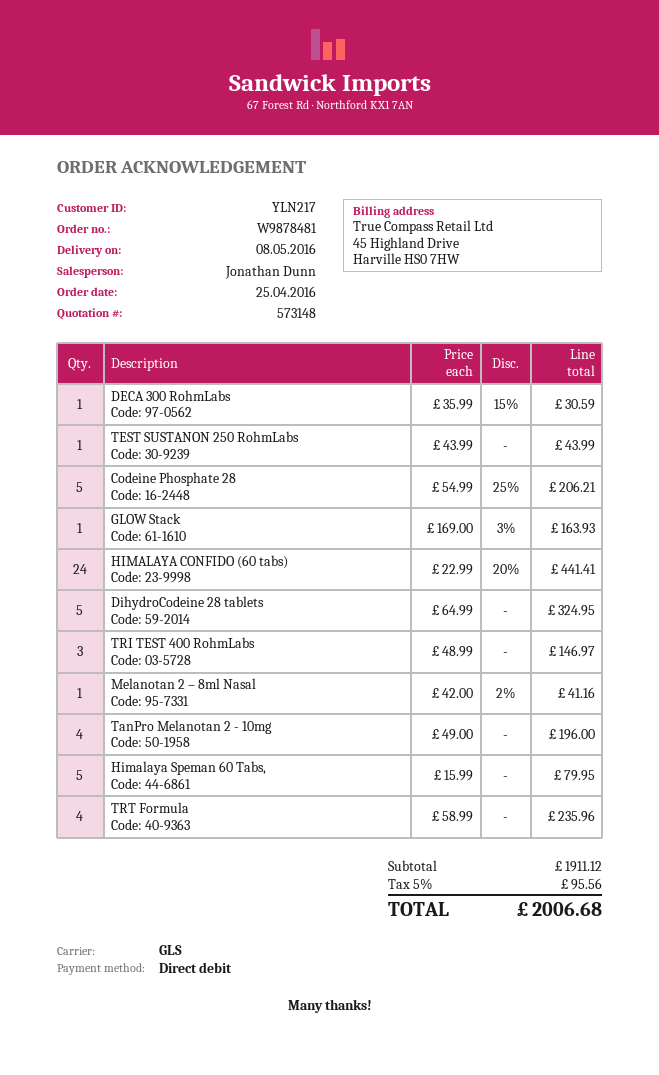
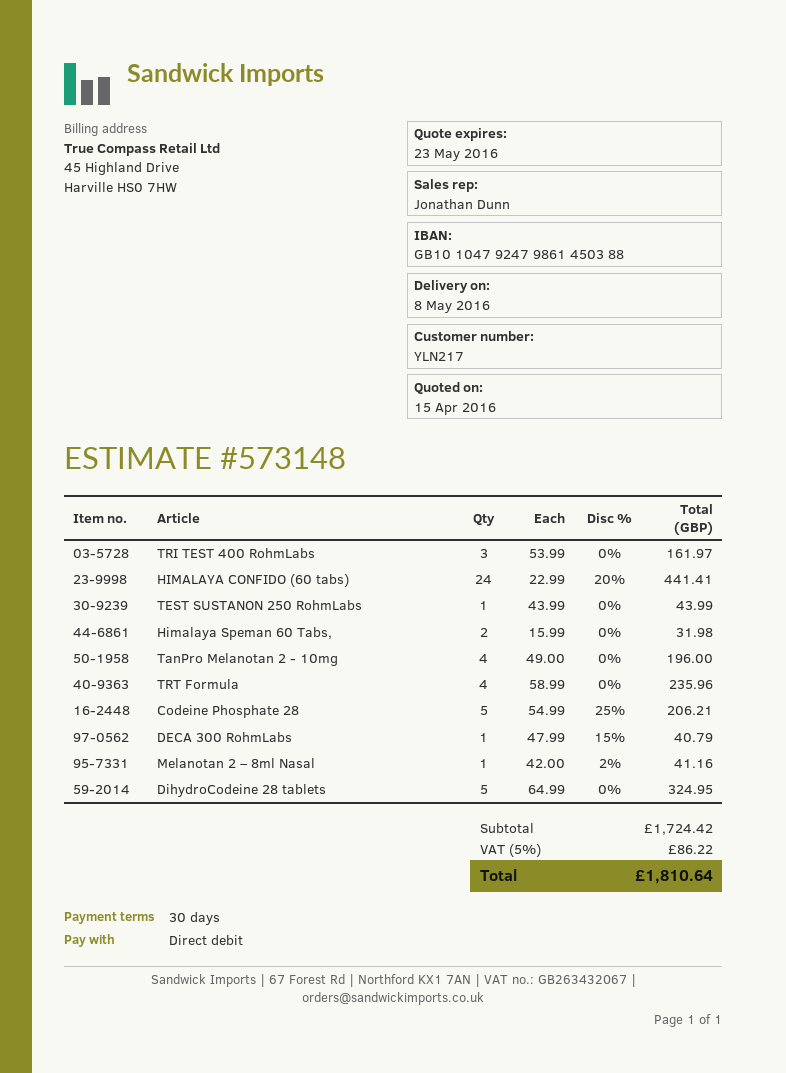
DECA 300 RohmLabs: 1 x 35.99 - 15% = 30.59 -> 1 x 47.99 - 15% = 40.79
GLOW Stack: 1 x 169.00 - 3% = 163.93 -> none
TRI TEST 400 RohmLabs: 3 x 48.99 = 146.97 -> 3 x 53.99 = 161.97
Himalaya Speman 60 Tabs,: 5 x 15.99 = 79.95 -> 2 x 15.99 = 31.98
subtotal: 1911.12 -> 1724.42
tax: 5% = 95.56 -> 5% = 86.22
total: 2006.68 -> 1810.64

